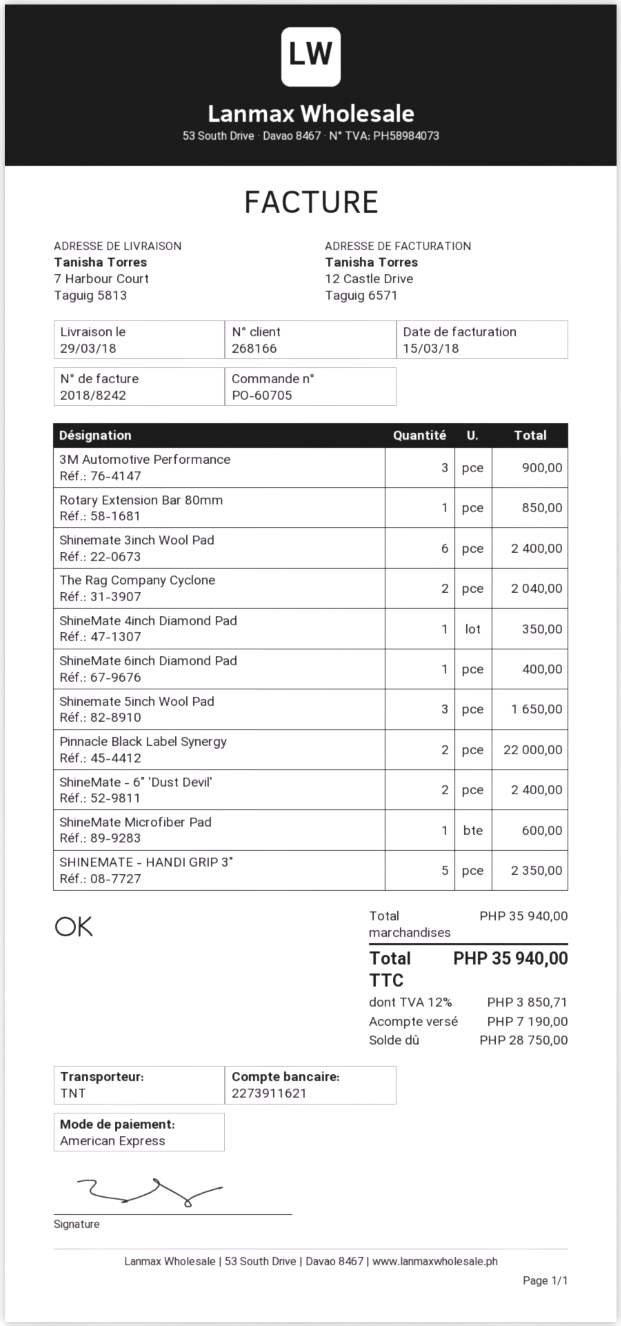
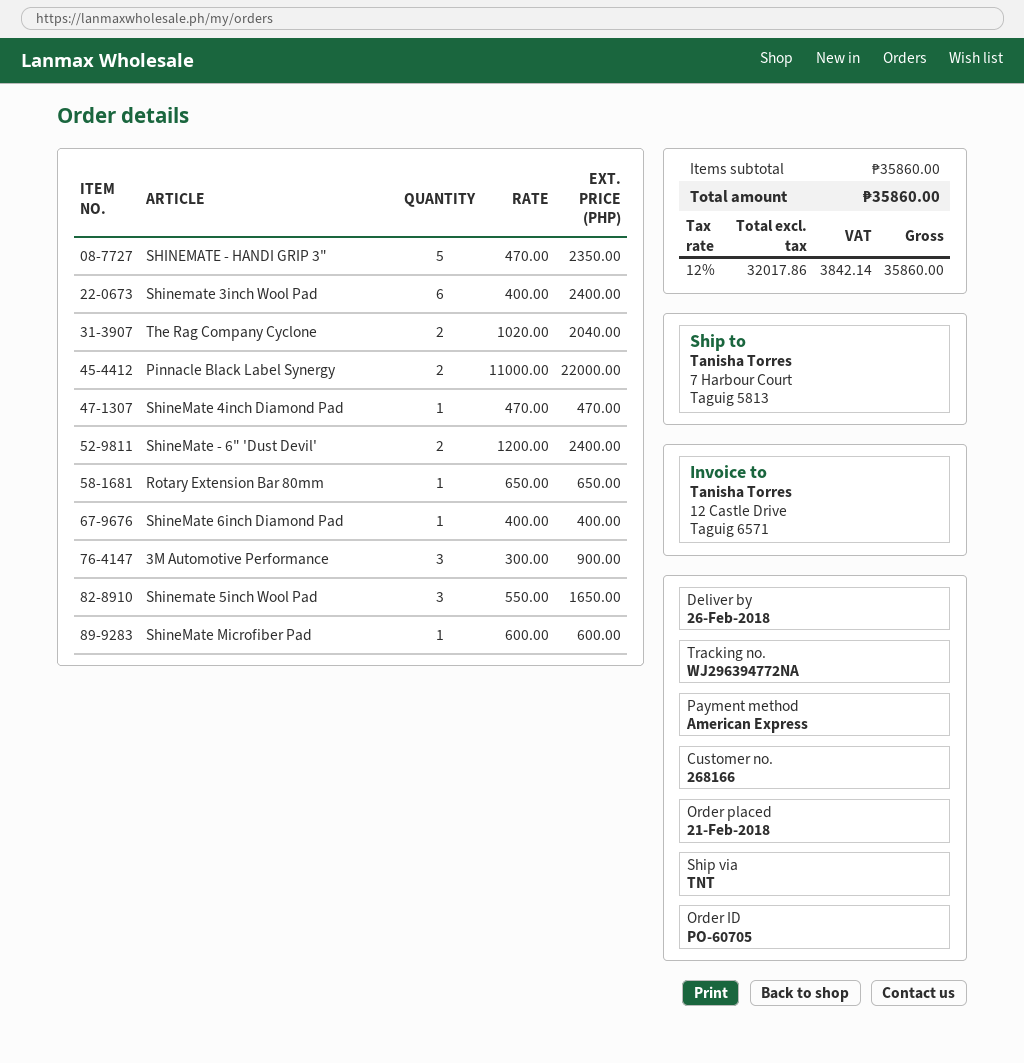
delivery date: 2018-03-29 -> 2018-02-26
Rotary Extension Bar 80mm: 1 for 850.00 -> 1 for 650.00
ShineMate 4inch Diamond Pad: 1 for 350.00 -> 1 for 470.00
subtotal: 35940.00 -> 35860.00
tax: 12% = 3850.71 -> 12% = 3842.14
total: 35940.00 -> 35860.00

